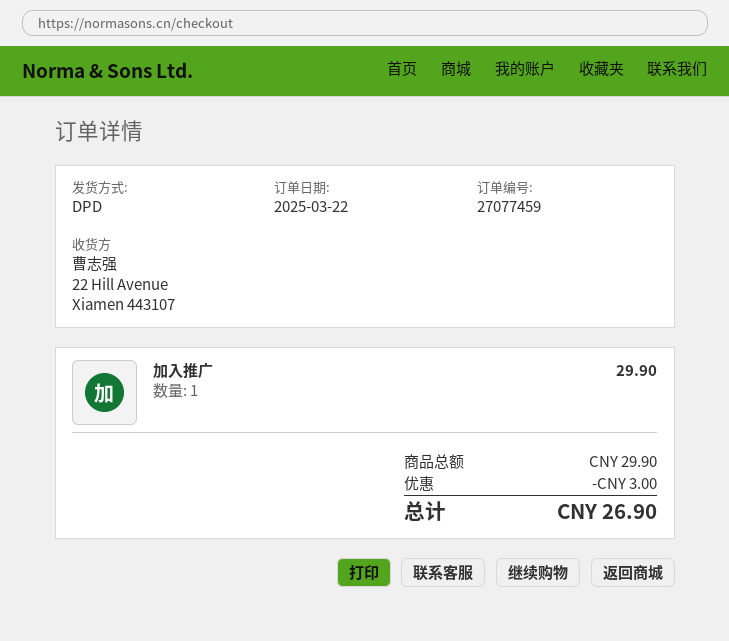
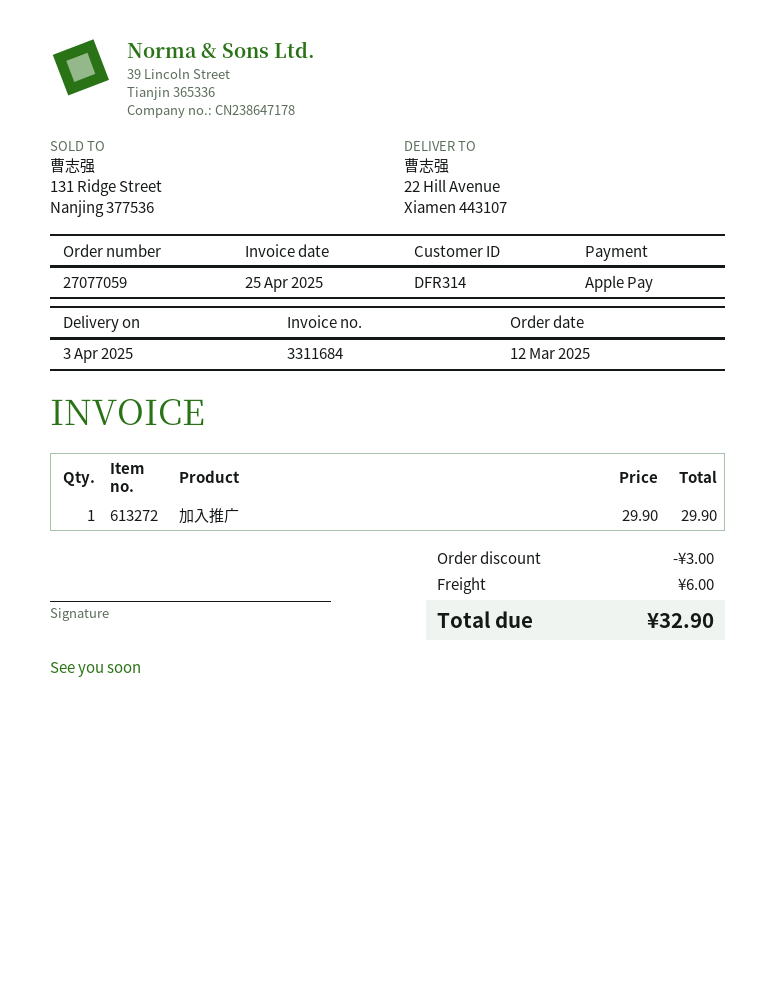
order number: 27077459 -> 27077059
order date: 2025-03-22 -> 2025-03-12
shipping: none -> 6.00
total: 26.90 -> 32.90

